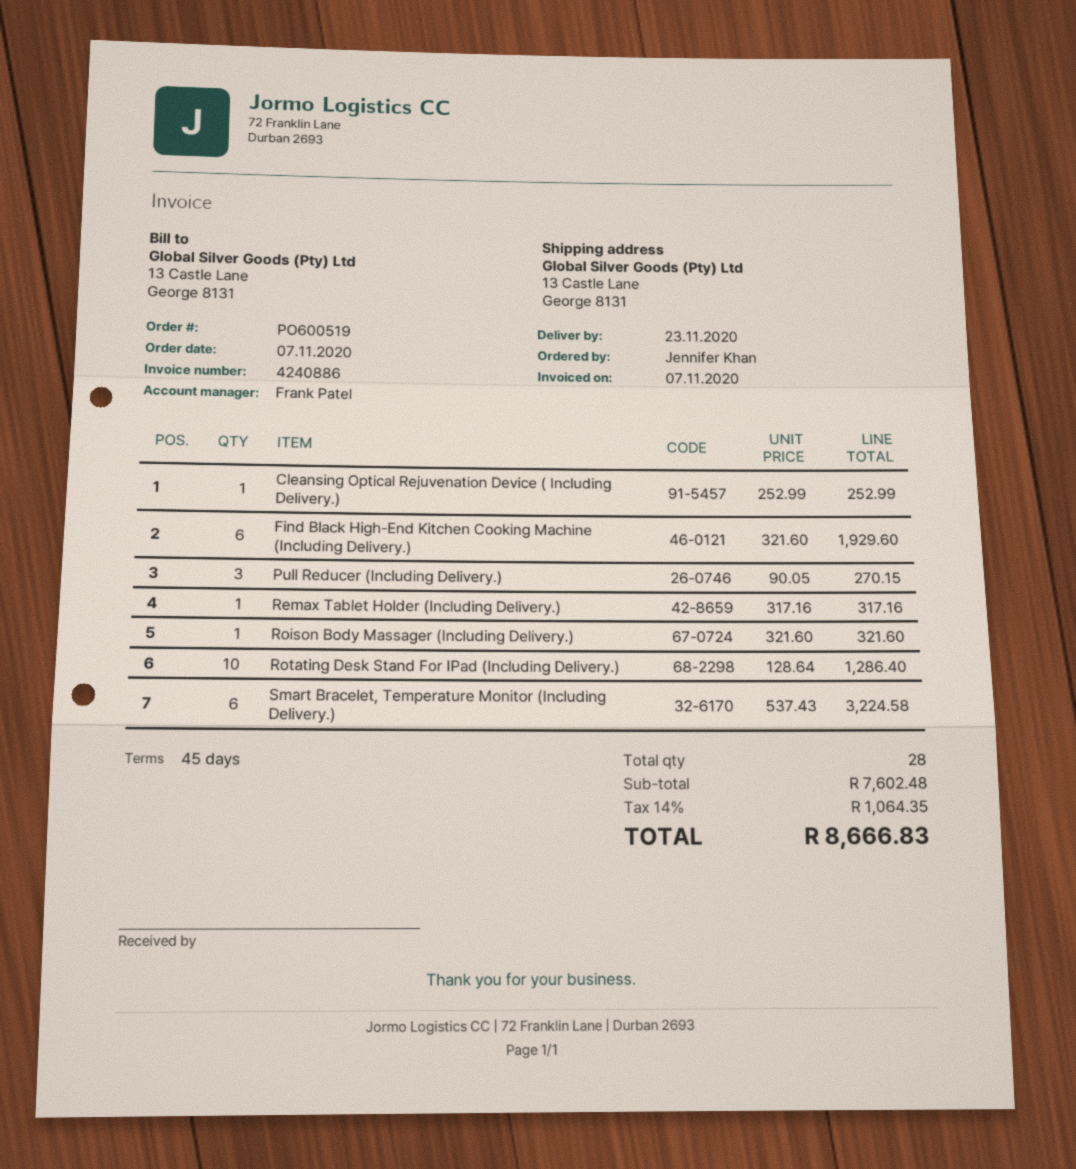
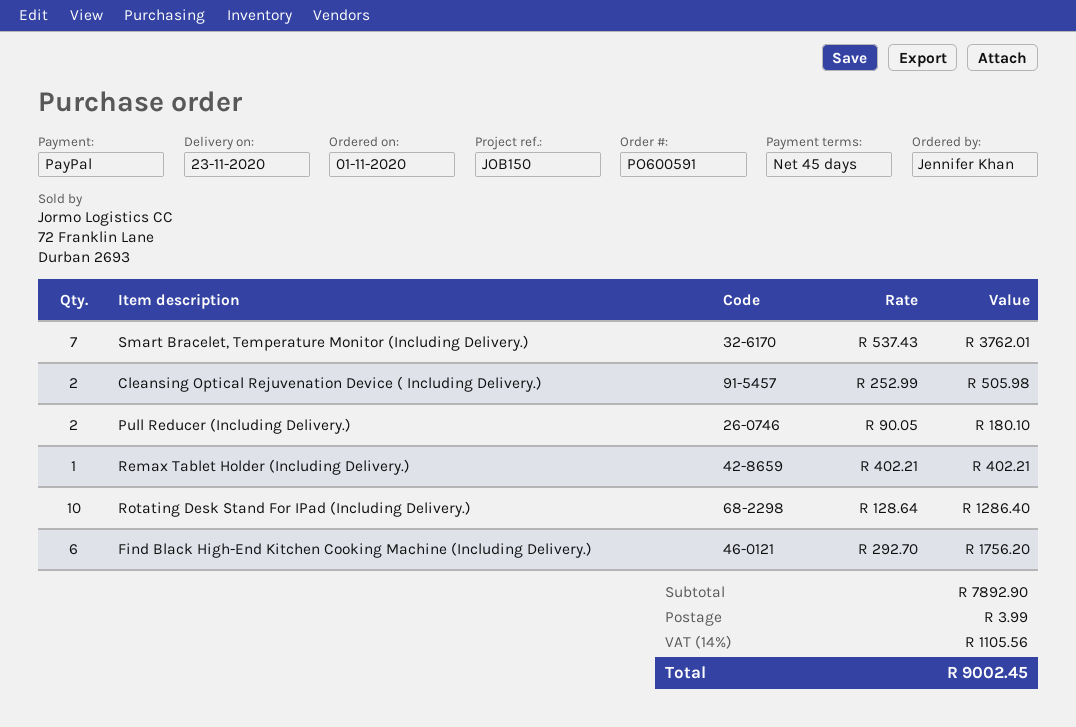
order number: PO600519 -> PO600591
order date: 2020-11-07 -> 2020-11-01
Cleansing Optical Rejuvenation Device ( Including Delivery.): 1 x 252.99 = 252.99 -> 2 x 252.99 = 505.98
Find Black High-End Kitchen Cooking Machine (Including Delivery.): 6 x 321.60 = 1929.60 -> 6 x 292.70 = 1756.20
Pull Reducer (Including Delivery.): 3 x 90.05 = 270.15 -> 2 x 90.05 = 180.10
Remax Tablet Holder (Including Delivery.): 1 x 317.16 = 317.16 -> 1 x 402.21 = 402.21
Roison Body Massager (Including Delivery.): 1 x 321.60 = 321.60 -> none
Smart Bracelet, Temperature Monitor (Including Delivery.): 6 x 537.43 = 3224.58 -> 7 x 537.43 = 3762.01
subtotal: 7602.48 -> 7892.90
shipping: none -> 3.99
tax: 14% = 1064.35 -> 14% = 1105.56
total: 8666.83 -> 9002.45

